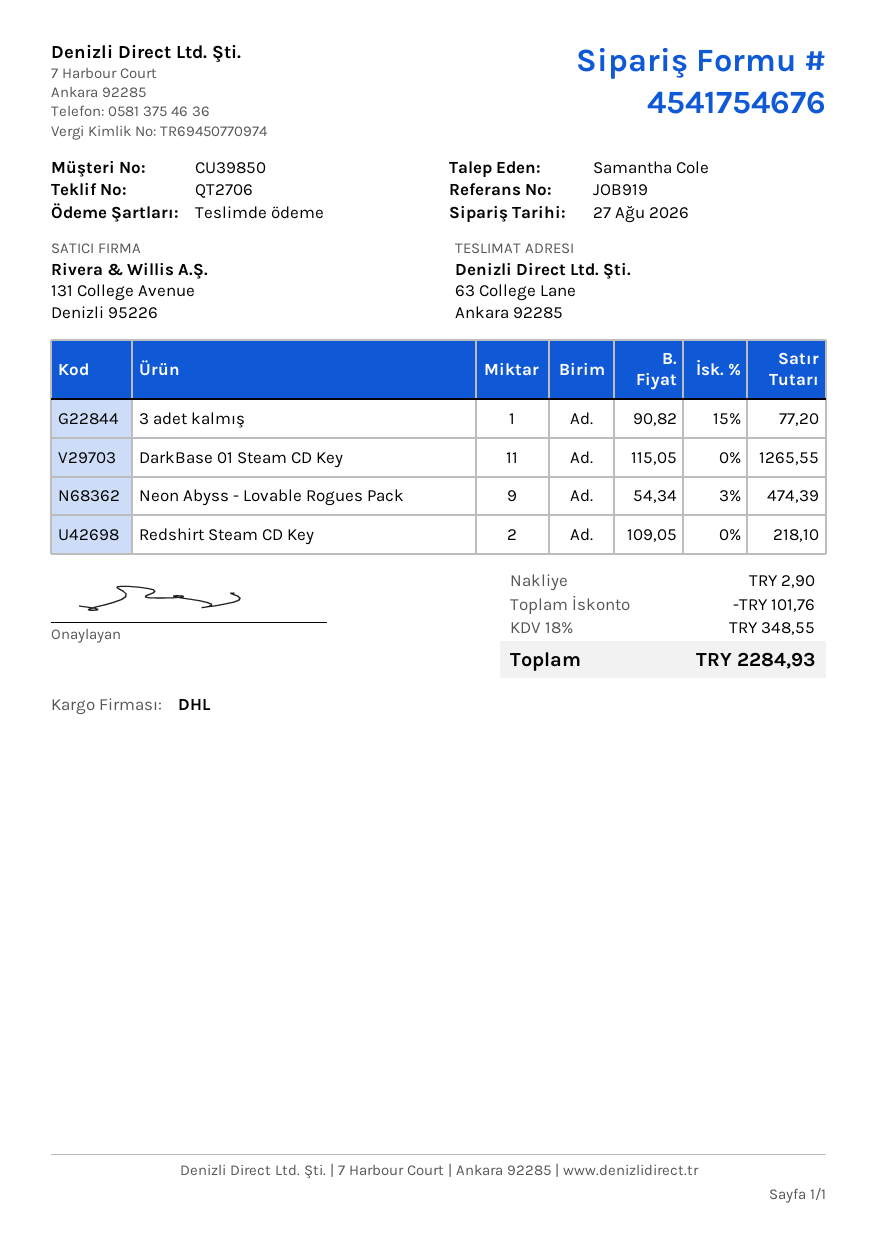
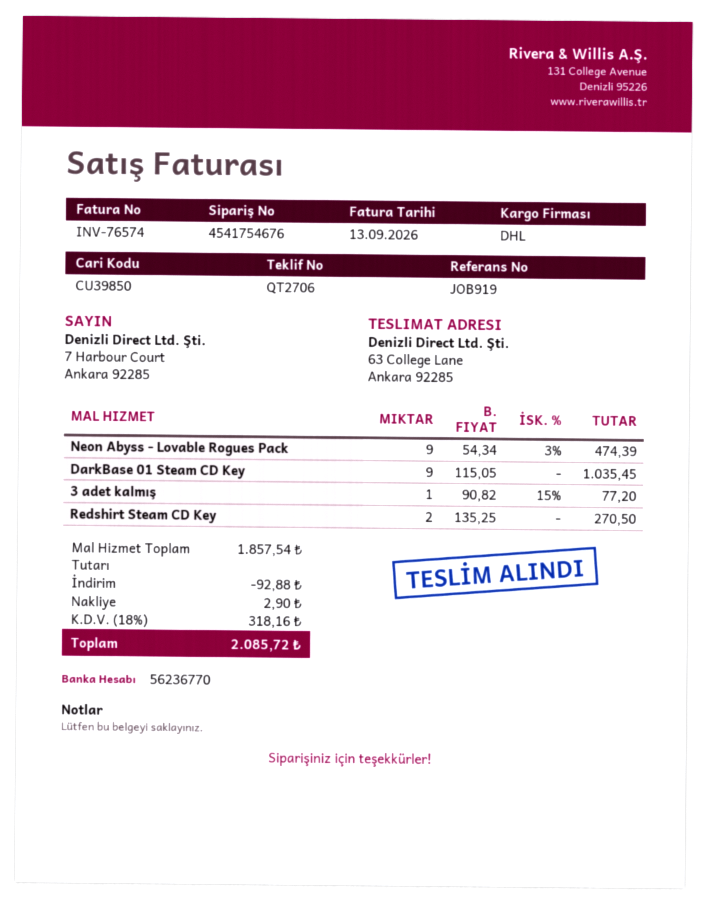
DarkBase 01 Steam CD Key: 11 x 115.05 = 1265.55 -> 9 x 115.05 = 1035.45
Redshirt Steam CD Key: 2 x 109.05 = 218.10 -> 2 x 135.25 = 270.50
discount: 101.76 -> 92.88
tax: 18% = 348.55 -> 18% = 318.16
total: 2284.93 -> 2085.72

